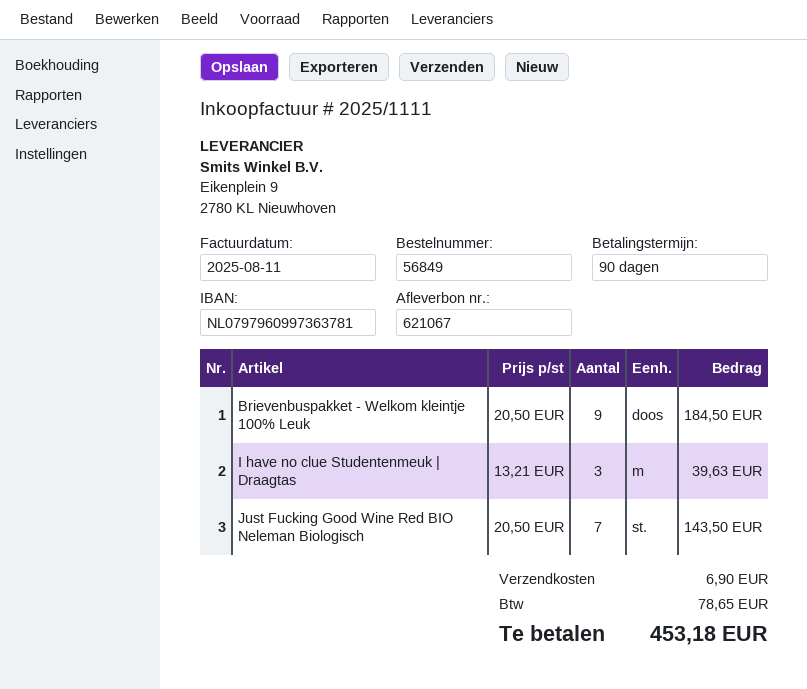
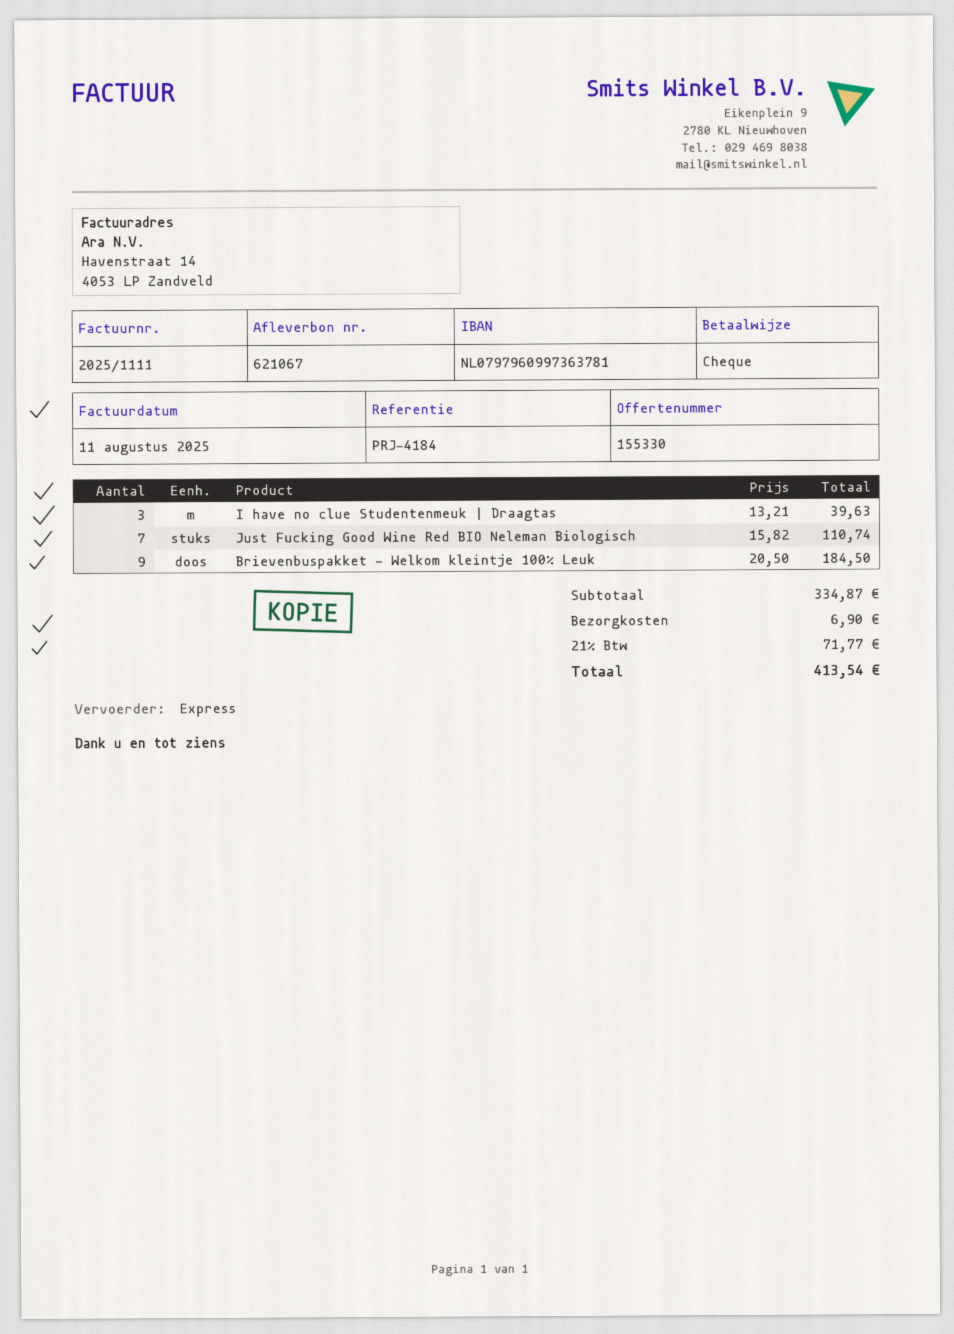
Just Fucking Good Wine Red BIO Neleman Biologisch: 7 x 20.50 = 143.50 -> 7 x 15.82 = 110.74
tax: 78.65 -> 71.77
total: 453.18 -> 413.54

